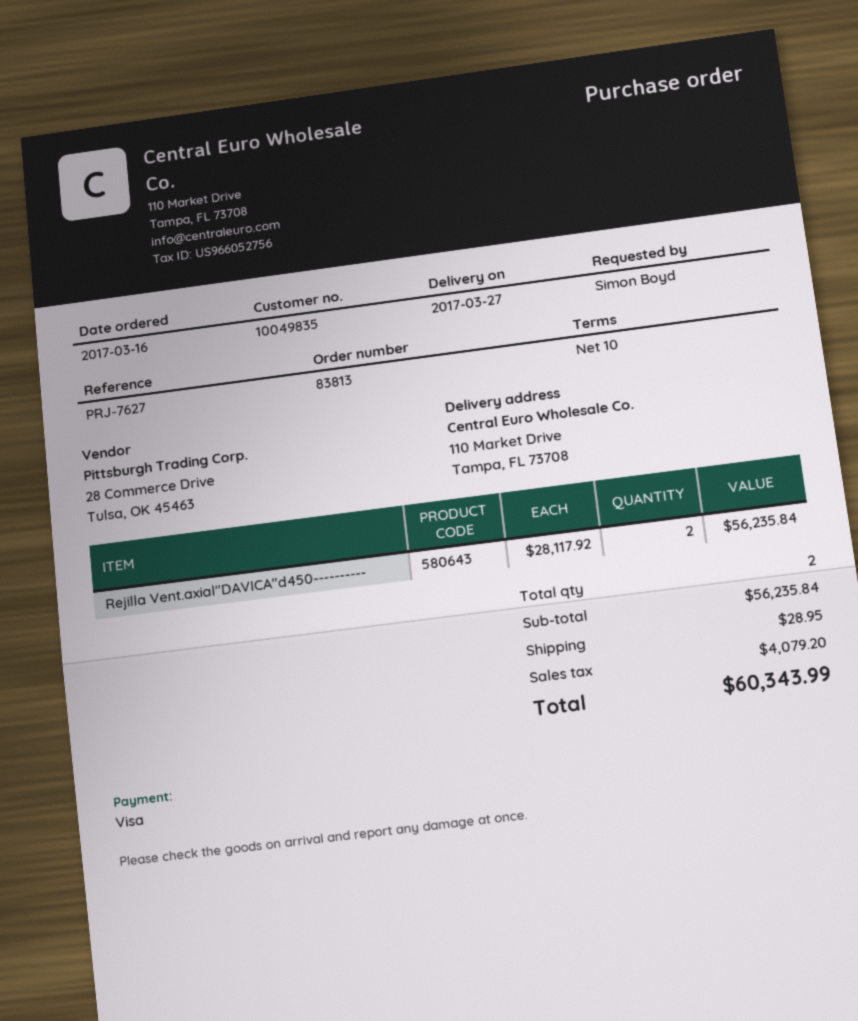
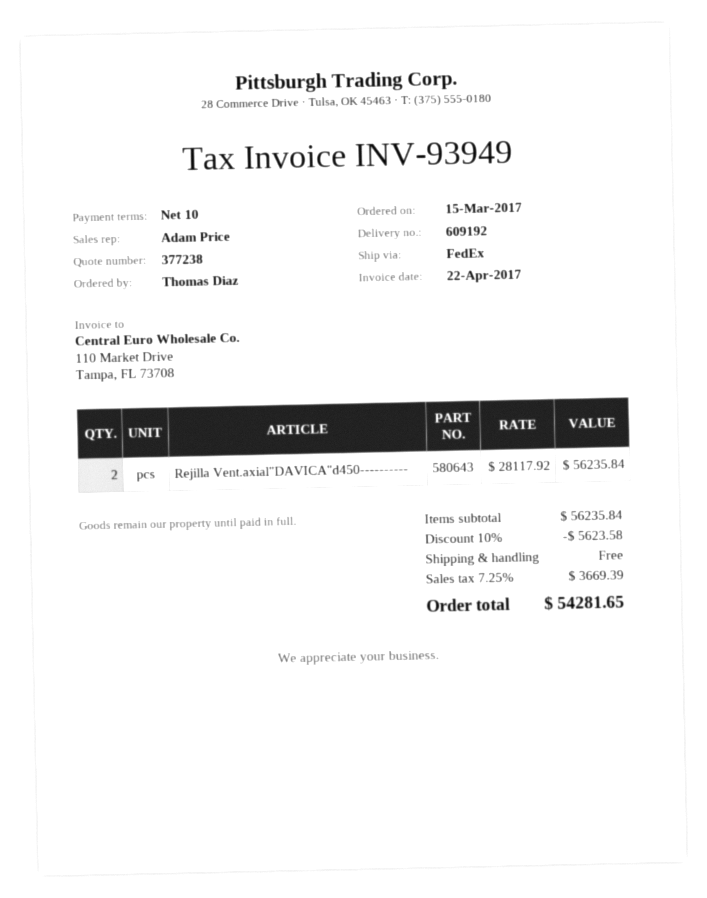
order date: 2017-03-16 -> 2017-03-15
ordered by: Simon Boyd -> Thomas Diaz
discount: none -> 10% = 5623.58
shipping: 28.95 -> 0.00
tax: 4079.20 -> 3669.39
total: 60343.99 -> 54281.65

